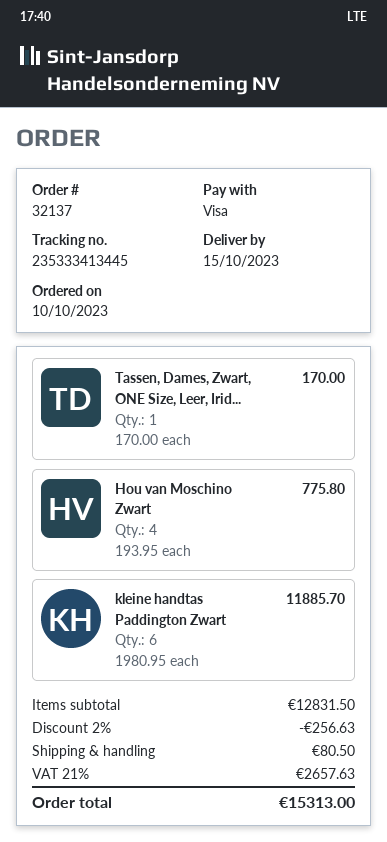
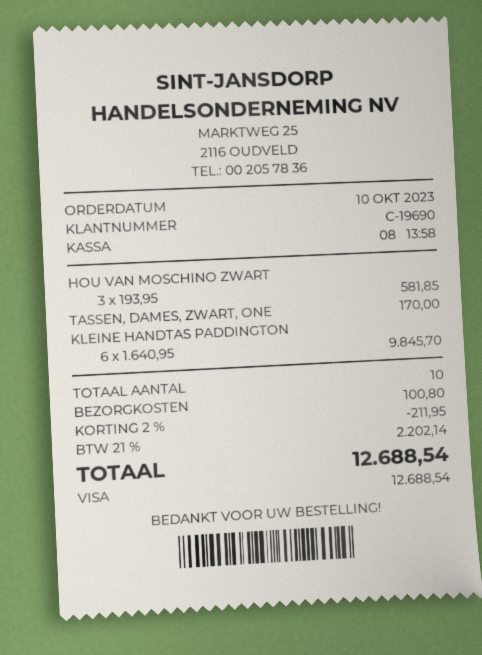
Hou van Moschino Zwart: 4 x 193.95 = 775.80 -> 3 x 193.95 = 581.85
kleine handtas Paddington Zwart: 6 x 1980.95 = 11885.70 -> 6 x 1640.95 = 9845.70
discount: 2% = 256.63 -> 2% = 211.95
shipping: 80.50 -> 100.80
tax: 21% = 2657.63 -> 21% = 2202.14
total: 15313.00 -> 12688.54

